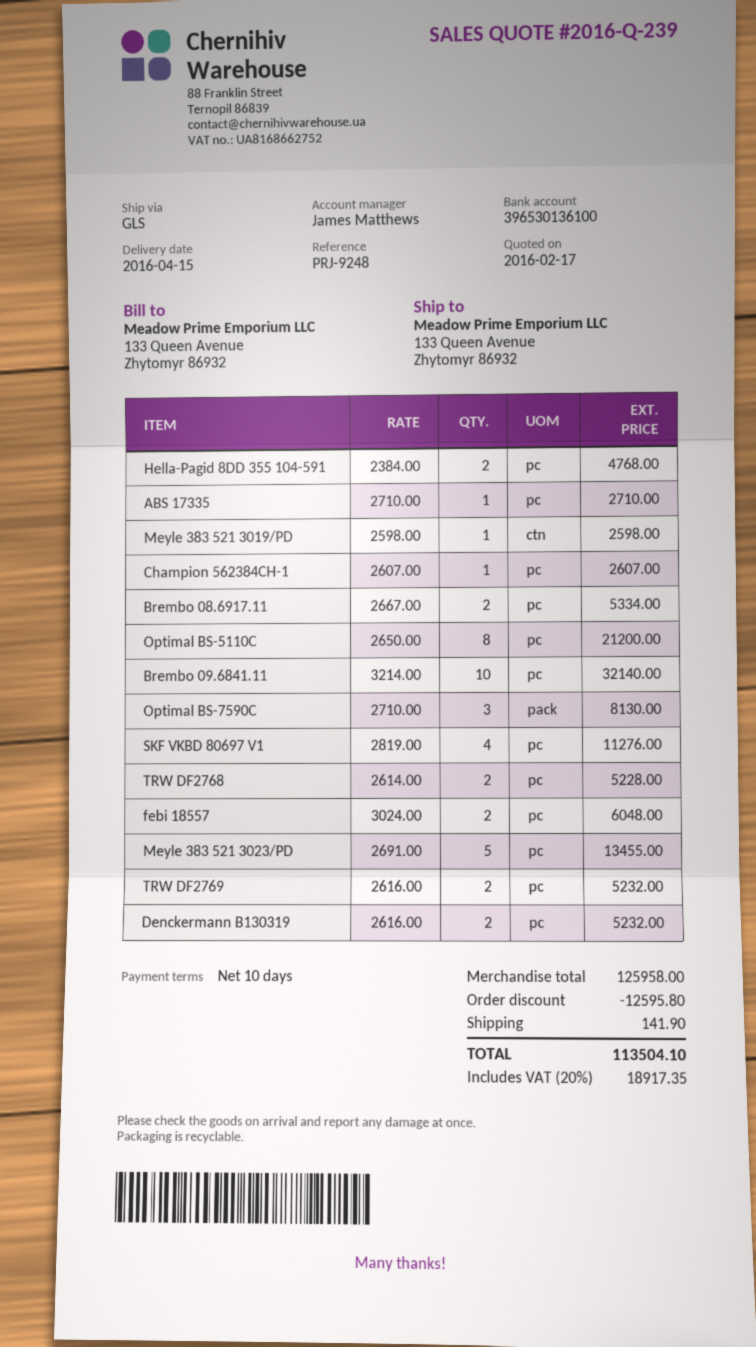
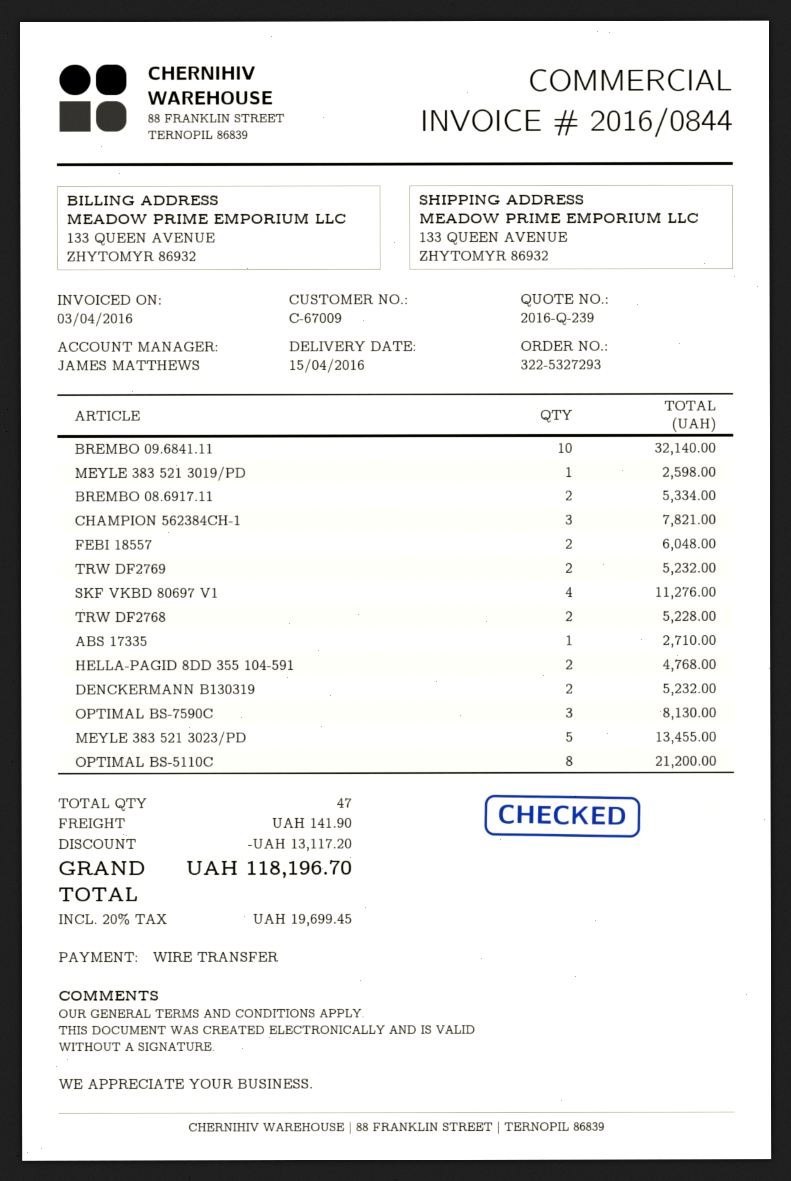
Champion 562384CH-1: 1 for 2607.00 -> 3 for 7821.00
discount: 12595.80 -> 13117.20
tax: 20% = 18917.35 -> 20% = 19699.45
total: 113504.10 -> 118196.70

